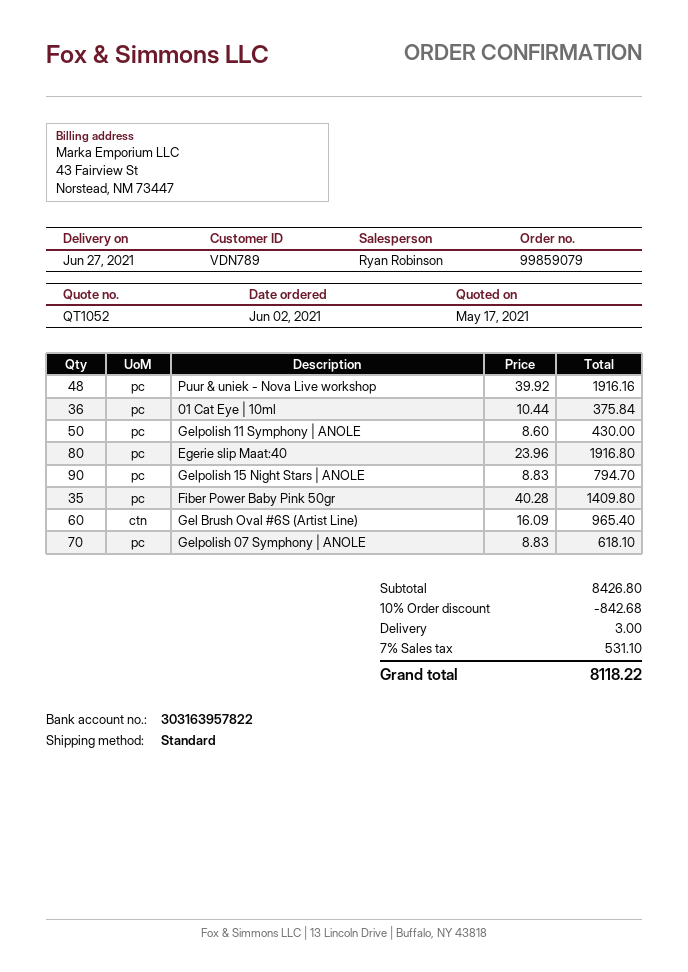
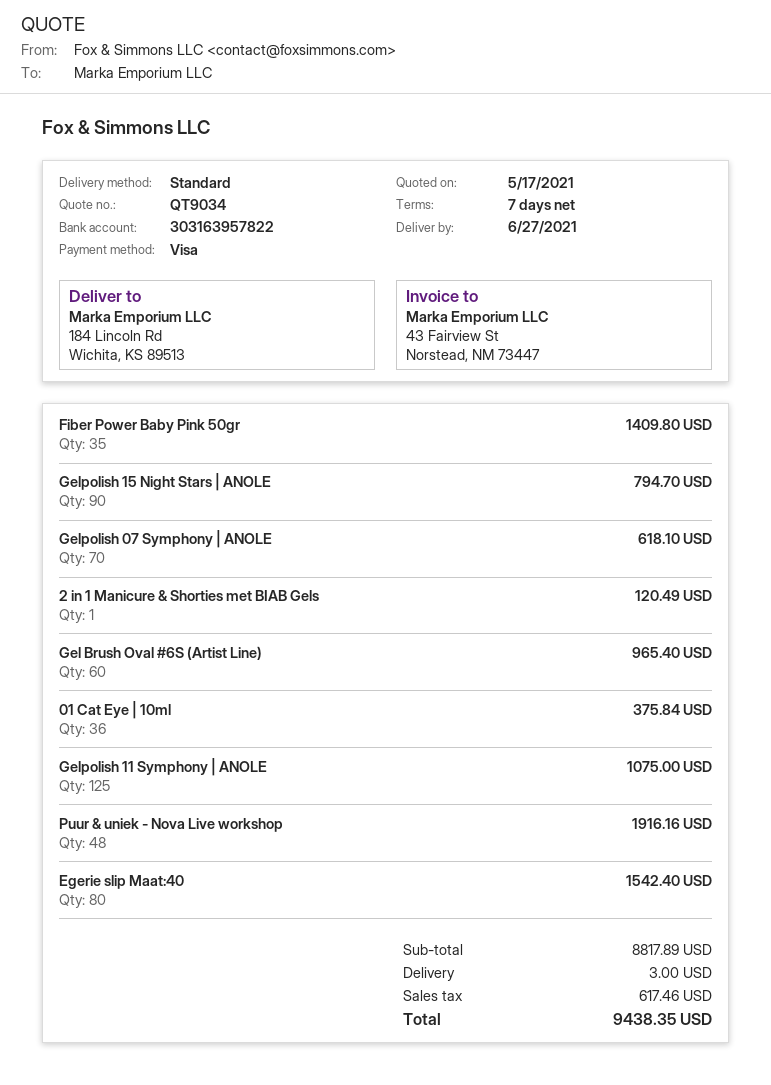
quote number: QT1052 -> QT9034
Gelpolish 11 Symphony | ANOLE: 50 for 430.00 -> 125 for 1075.00
Egerie slip Maat:40: 80 for 1916.80 -> 80 for 1542.40
2 in 1 Manicure & Shorties met BIAB Gels: none -> 1 for 120.49
subtotal: 8426.80 -> 8817.89
discount: 10% = 842.68 -> none
tax: 531.10 -> 617.46
total: 8118.22 -> 9438.35

